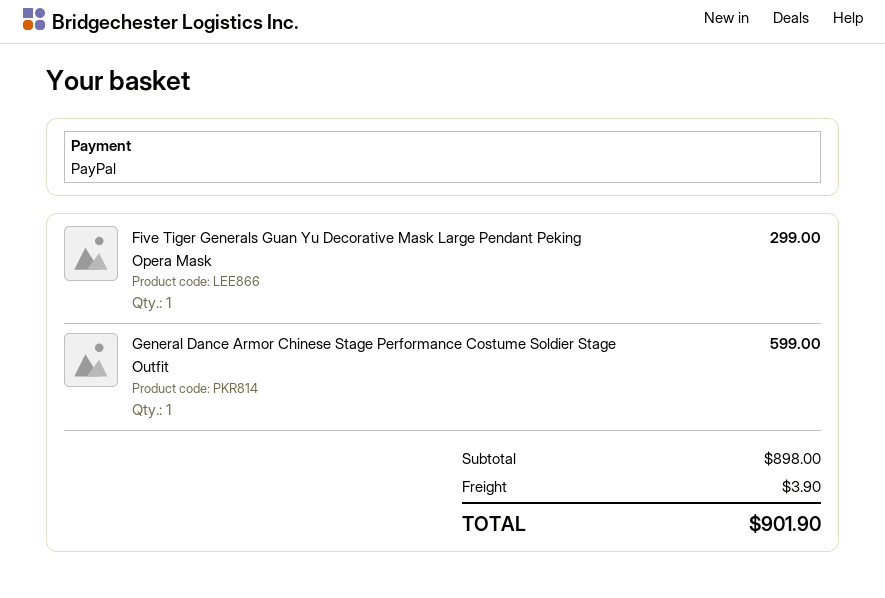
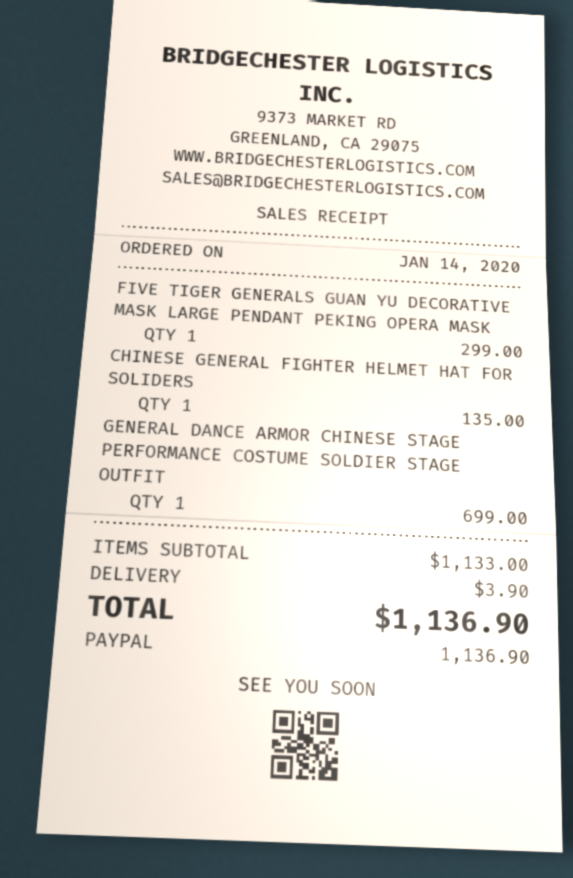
General Dance Armor Chinese Stage Performance Costume Soldier Stage Outfit: 1 for 599.00 -> 1 for 699.00
CHINESE GENERAL FIGHTER HELMET HAT FOR SOLIDERS: none -> 1 for 135.00
subtotal: 898.00 -> 1133.00
total: 901.90 -> 1136.90

